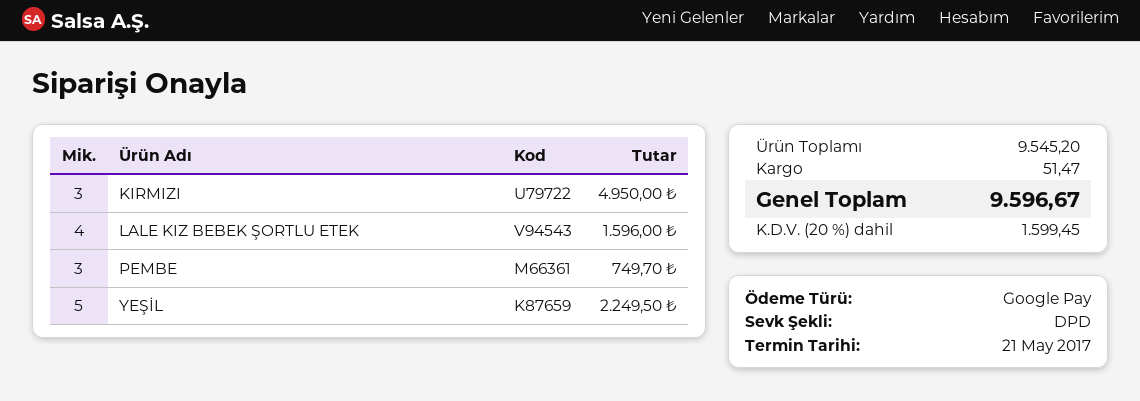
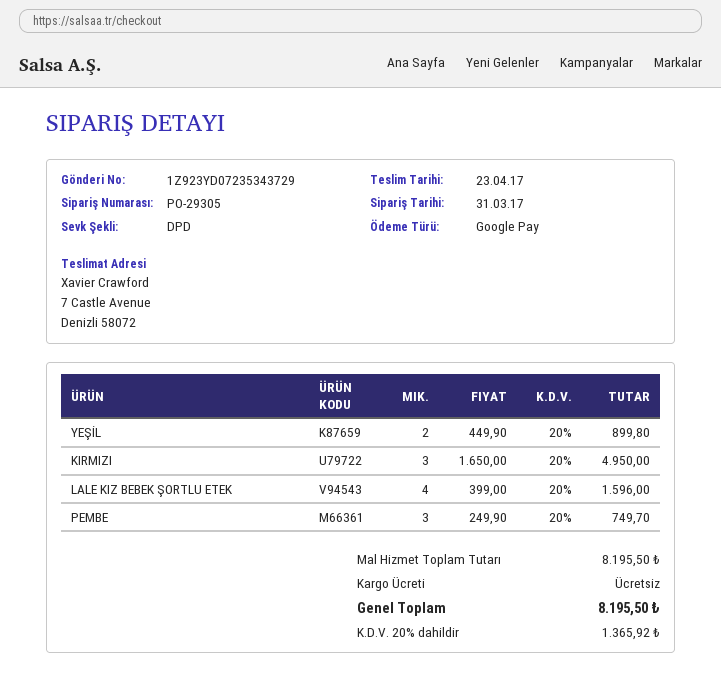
delivery date: 2017-05-21 -> 2017-04-23
YEŞİL: 5 for 2249.50 -> 2 for 899.80
subtotal: 9545.20 -> 8195.50
shipping: 51.47 -> 0.00
tax: 20% = 1599.45 -> 20% = 1365.92
total: 9596.67 -> 8195.50

